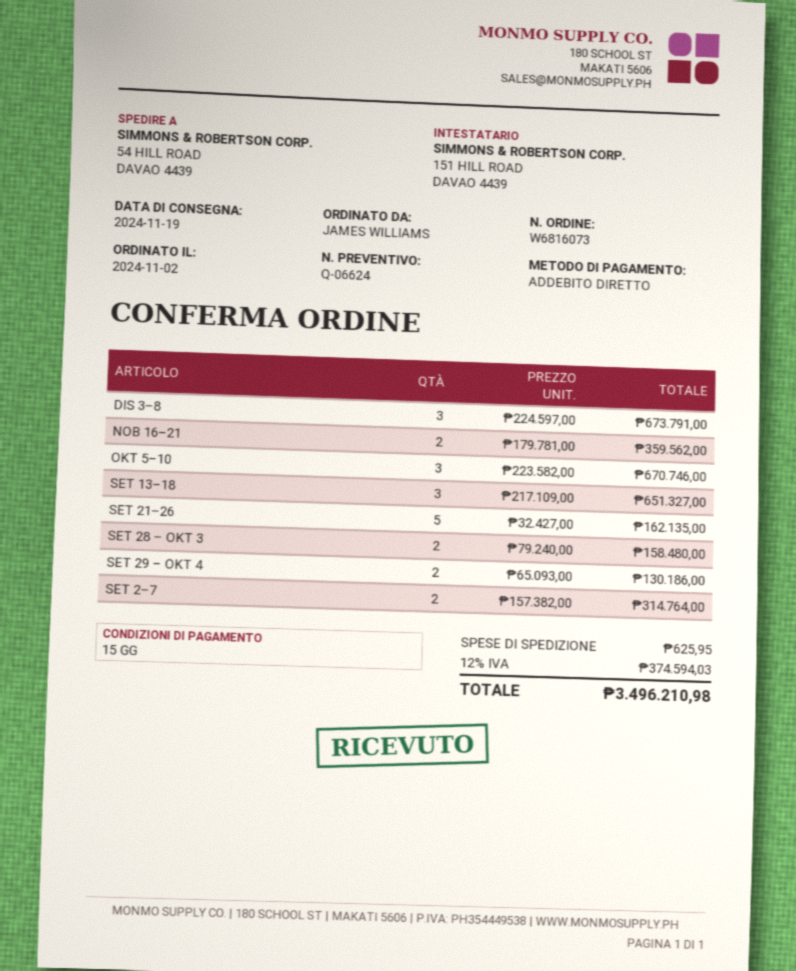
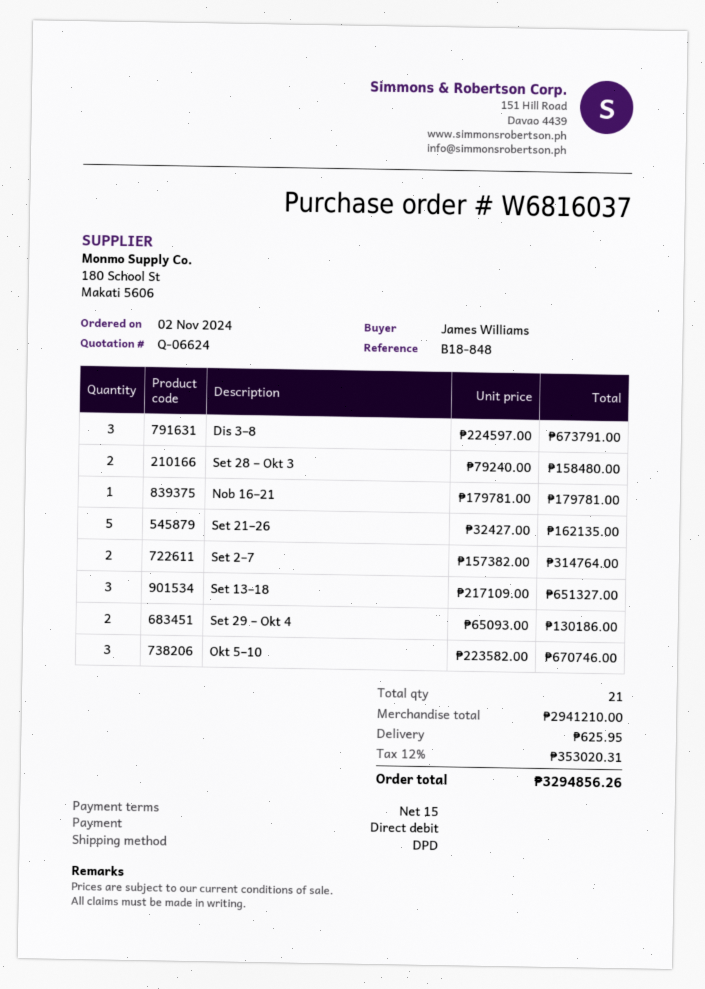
order number: W6816073 -> W6816037
NOB 16–21: 2 x 179781.00 = 359562.00 -> 1 x 179781.00 = 179781.00
tax: 12% = 374594.03 -> 12% = 353020.31
total: 3496210.98 -> 3294856.26

